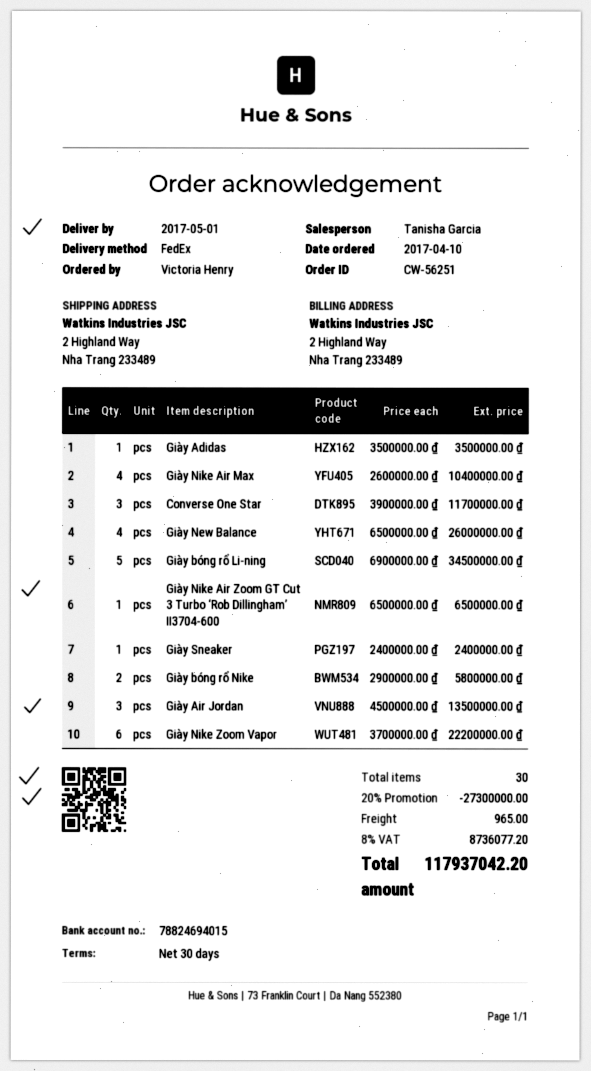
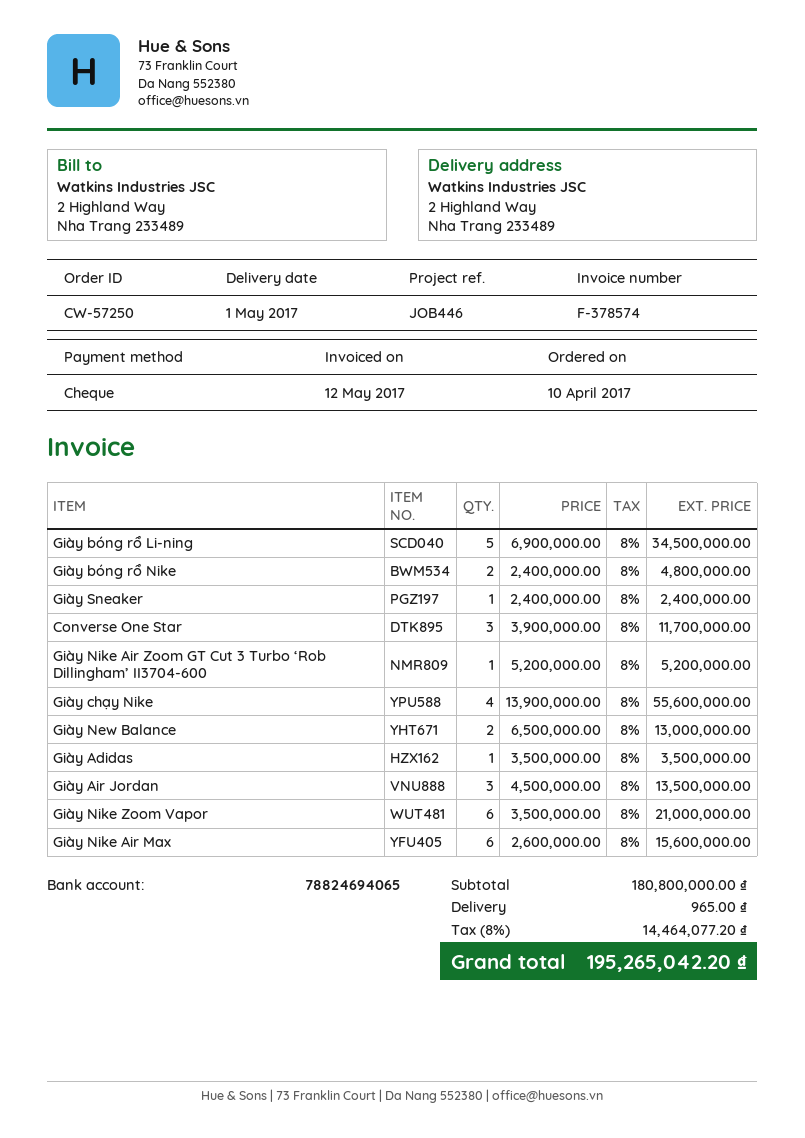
order number: CW-56251 -> CW-57250
bank account: 78824694015 -> 78824694065
Giày Nike Air Max: 4 x 2600000.00 = 10400000.00 -> 6 x 2600000.00 = 15600000.00
Giày New Balance: 4 x 6500000.00 = 26000000.00 -> 2 x 6500000.00 = 13000000.00
Giày Nike Air Zoom GT Cut 3 Turbo ‘Rob Dillingham’ II3704-600: 1 x 6500000.00 = 6500000.00 -> 1 x 5200000.00 = 5200000.00
Giày bóng rổ Nike: 2 x 2900000.00 = 5800000.00 -> 2 x 2400000.00 = 4800000.00
Giày Nike Zoom Vapor: 6 x 3700000.00 = 22200000.00 -> 6 x 3500000.00 = 21000000.00
Giày chạy Nike: none -> 4 x 13900000.00 = 55600000.00
discount: 20% = 27300000.00 -> none
tax: 8% = 8736077.20 -> 8% = 14464077.20
total: 117937042.20 -> 195265042.20

